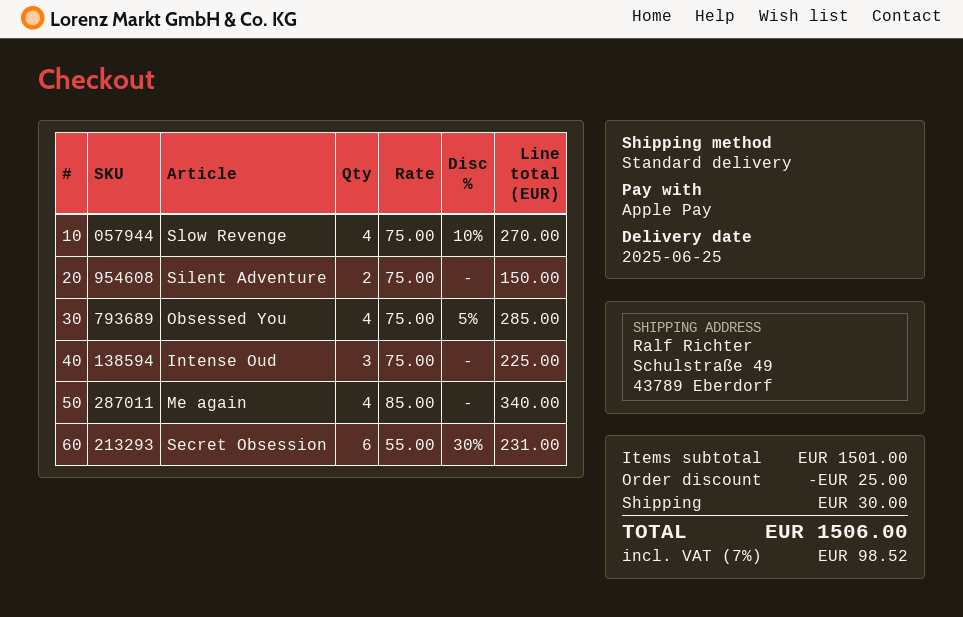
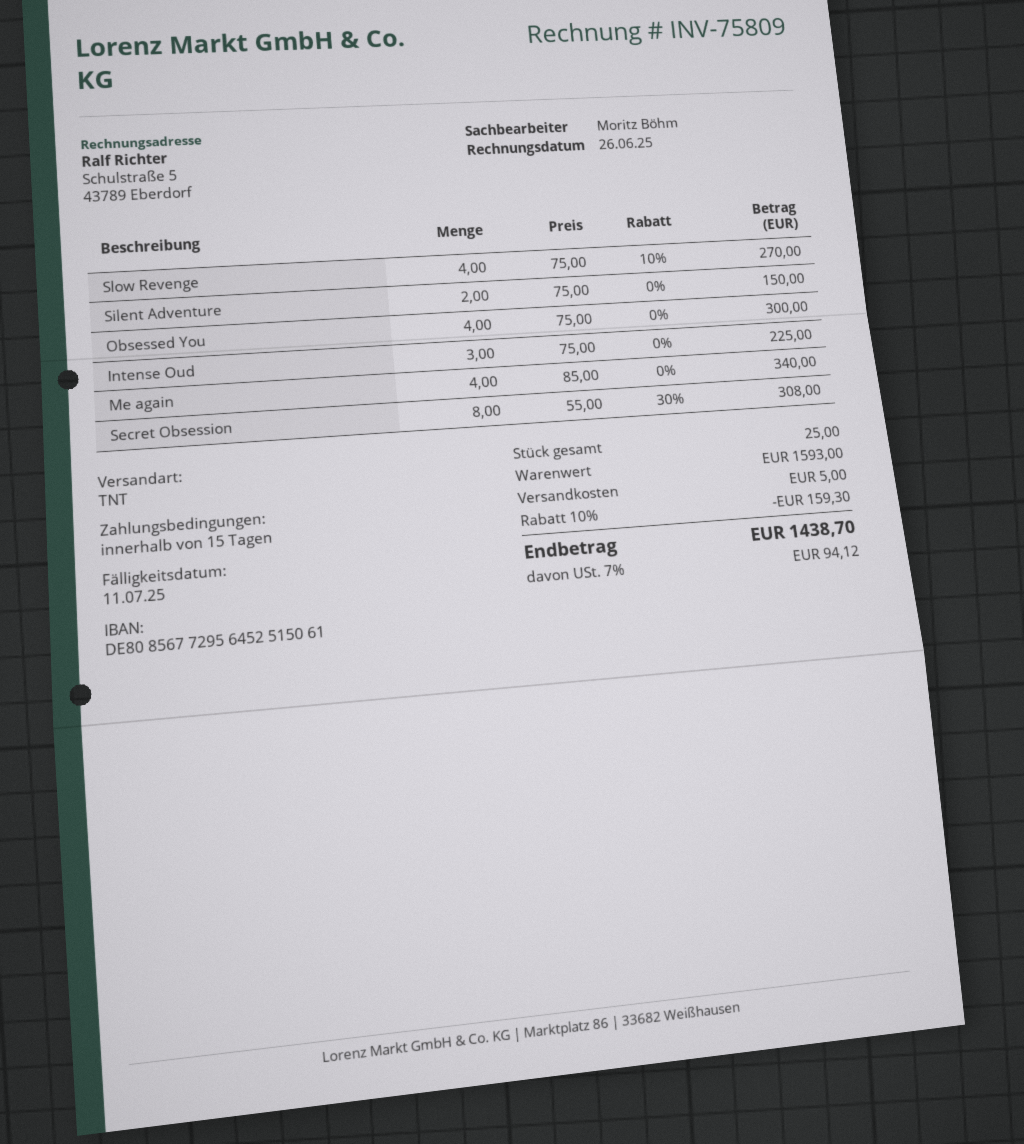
shipping method: standard -> TNT
Obsessed You: 4 x 75.00 - 5% = 285.00 -> 4 x 75.00 = 300.00
Secret Obsession: 6 x 55.00 - 30% = 231.00 -> 8 x 55.00 - 30% = 308.00
subtotal: 1501.00 -> 1593.00
discount: 25.00 -> 159.30
shipping: 30.00 -> 5.00
tax: 7% = 98.52 -> 7% = 94.12
total: 1506.00 -> 1438.70

